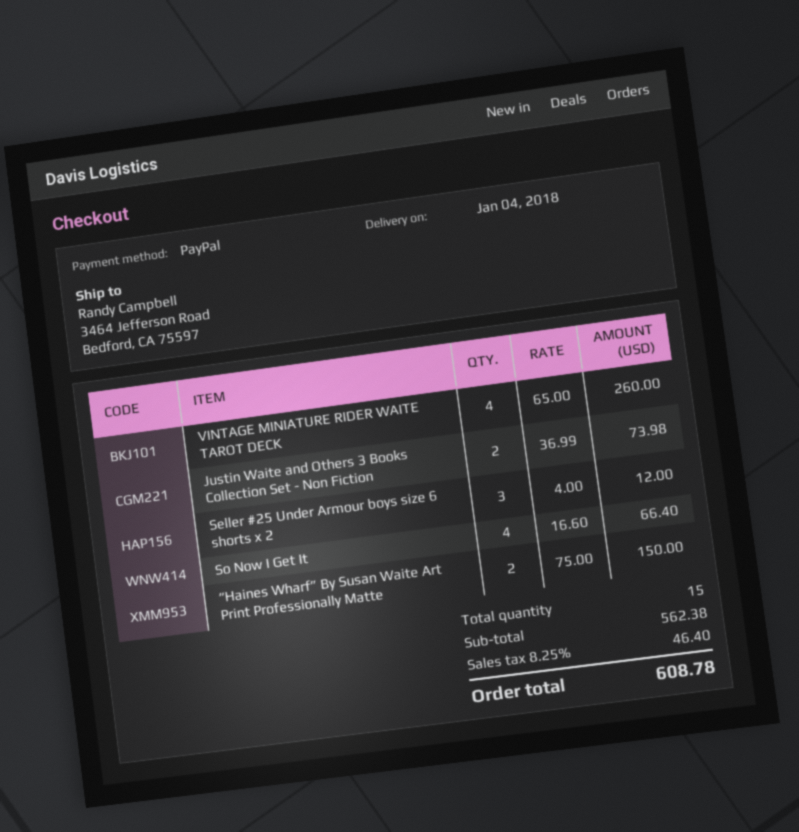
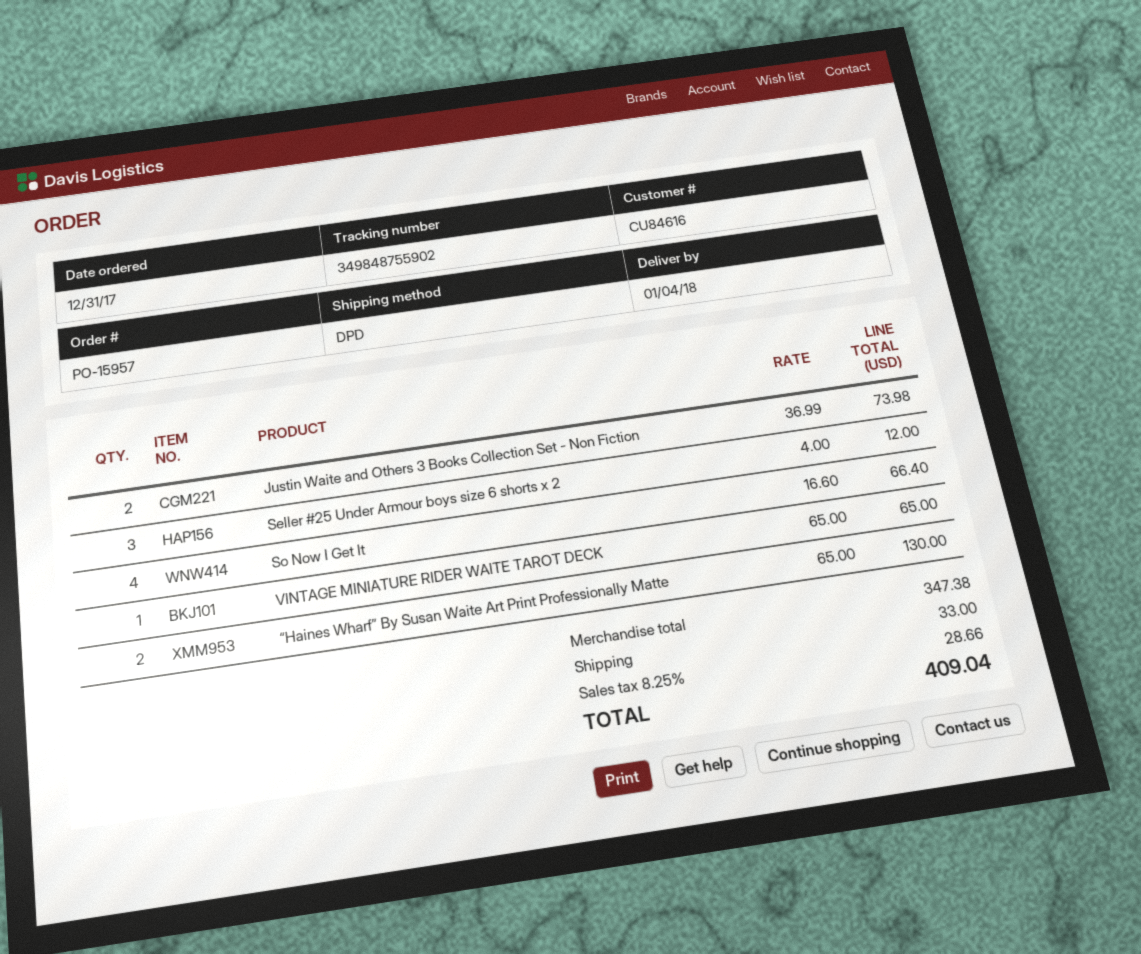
VINTAGE MINIATURE RIDER WAITE TAROT DECK: 4 x 65.00 = 260.00 -> 1 x 65.00 = 65.00
“Haines Wharf” By Susan Waite Art Print Professionally Matte: 2 x 75.00 = 150.00 -> 2 x 65.00 = 130.00
subtotal: 562.38 -> 347.38
shipping: none -> 33.00
tax: 8.25% = 46.40 -> 8.25% = 28.66
total: 608.78 -> 409.04

